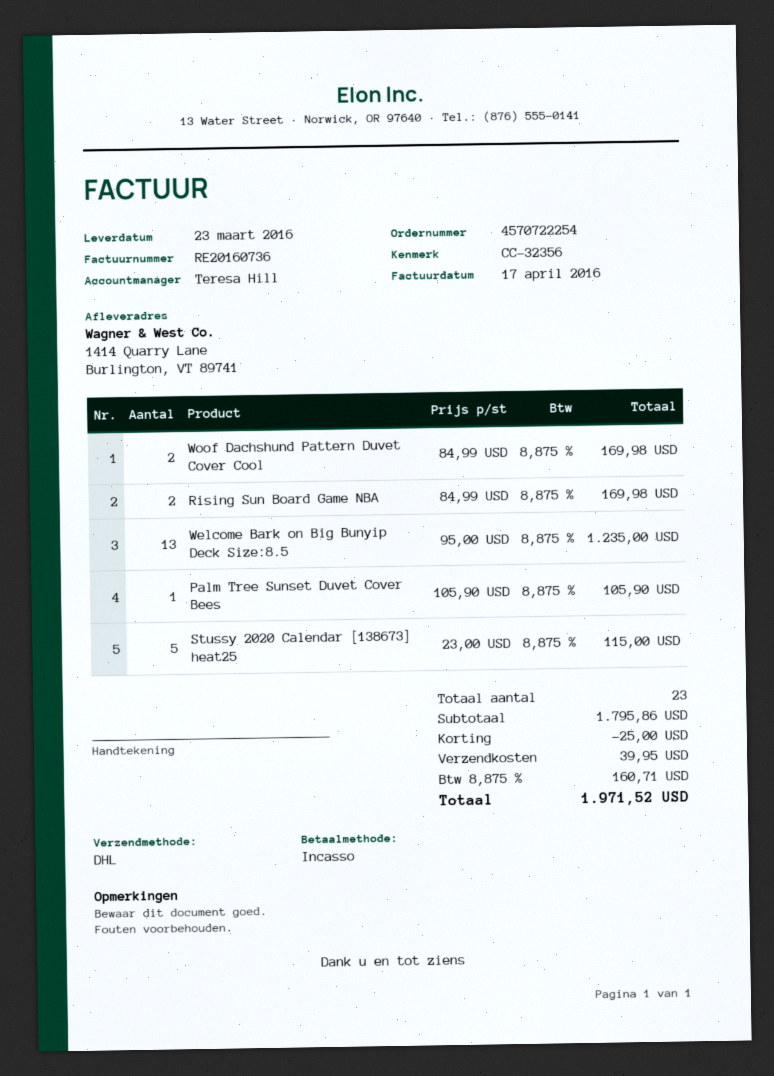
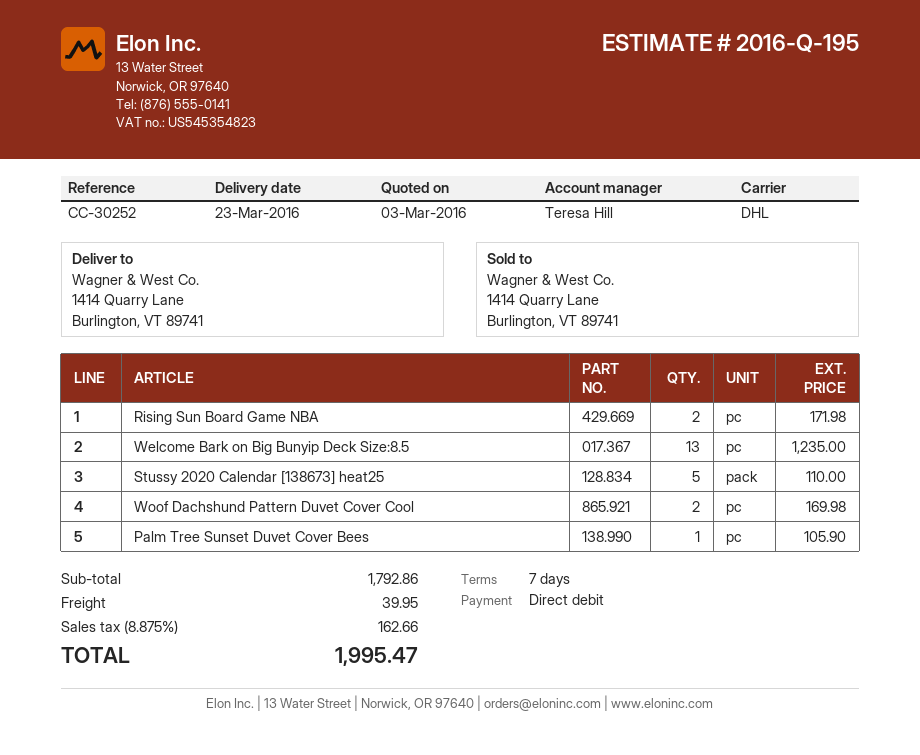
reference: CC-32356 -> CC-30252
Rising Sun Board Game NBA: 2 for 169.98 -> 2 for 171.98
Stussy 2020 Calendar [138673] heat25: 5 for 115.00 -> 5 for 110.00
subtotal: 1795.86 -> 1792.86
discount: 25.00 -> none
tax: 8.875% = 160.71 -> 8.875% = 162.66
total: 1971.52 -> 1995.47

